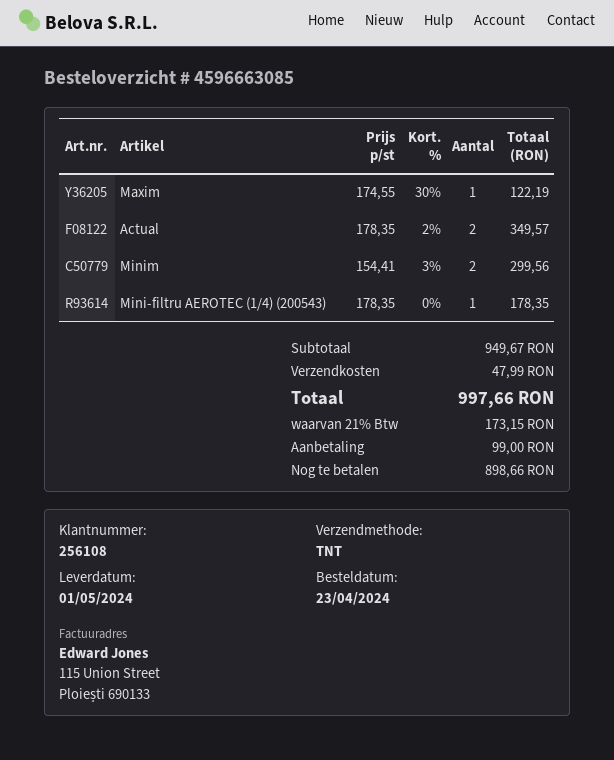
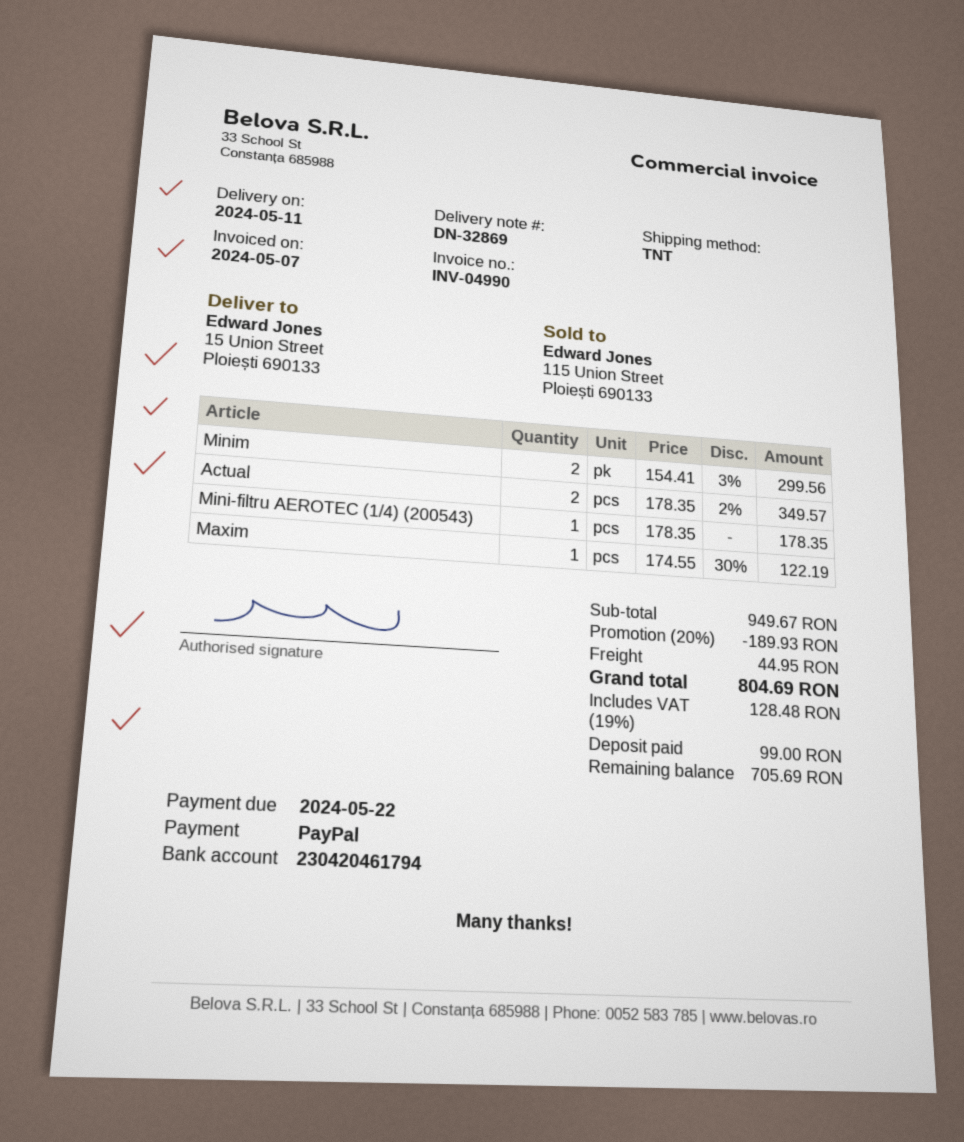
delivery date: 2024-05-01 -> 2024-05-11
discount: none -> 20% = 189.93
shipping: 47.99 -> 44.95
tax: 21% = 173.15 -> 19% = 128.48
total: 997.66 -> 804.69
balance: 898.66 -> 705.69

